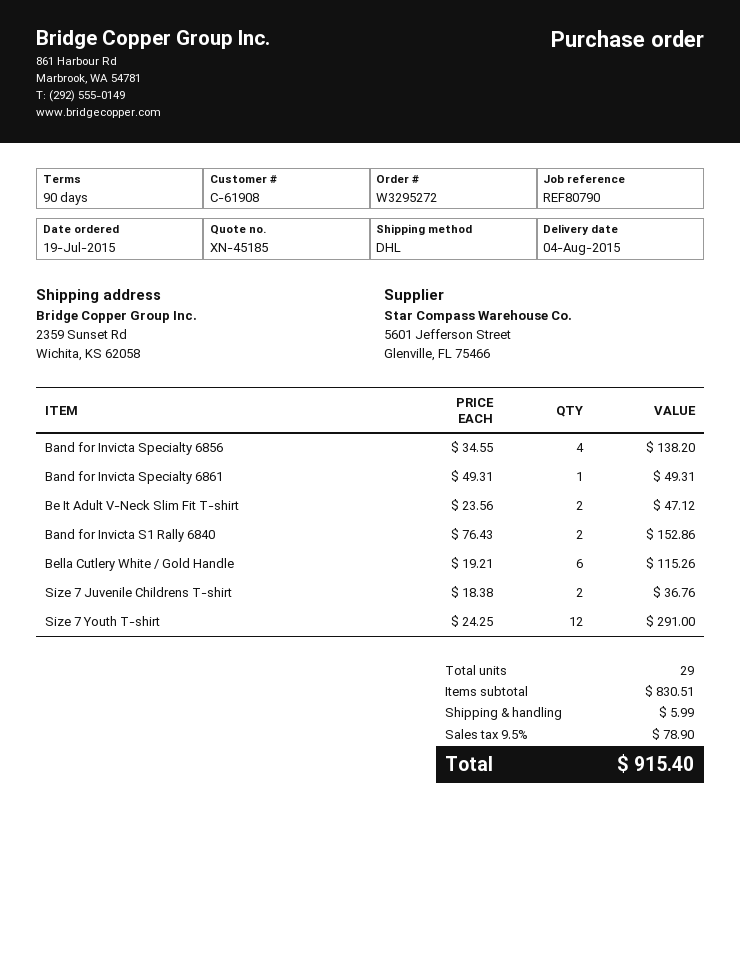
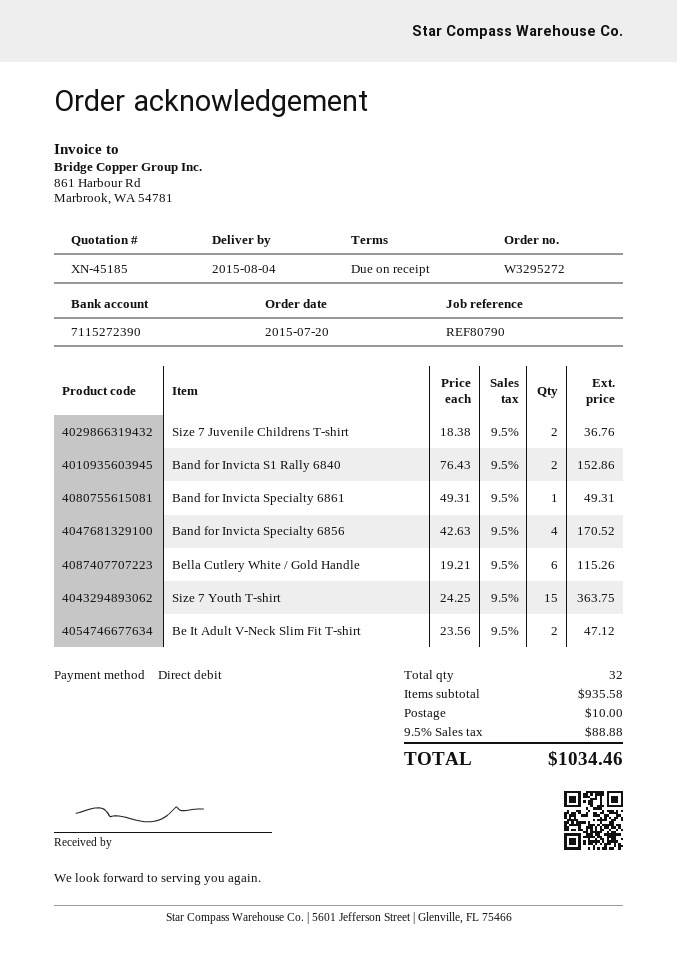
order date: 2015-07-19 -> 2015-07-20
payment terms: 90 days -> on receipt
Band for Invicta Specialty 6856: 4 x 34.55 = 138.20 -> 4 x 42.63 = 170.52
Size 7 Youth T-shirt: 12 x 24.25 = 291.00 -> 15 x 24.25 = 363.75
total quantity: 29 -> 32
subtotal: 830.51 -> 935.58
shipping: 5.99 -> 10.00
tax: 9.5% = 78.90 -> 9.5% = 88.88
total: 915.40 -> 1034.46

